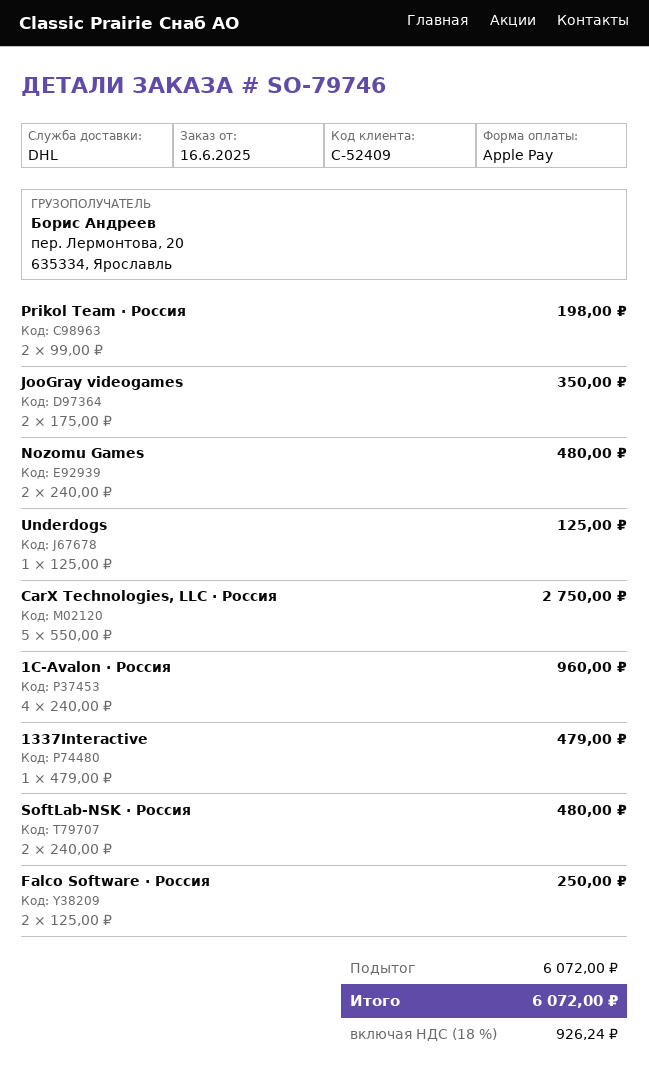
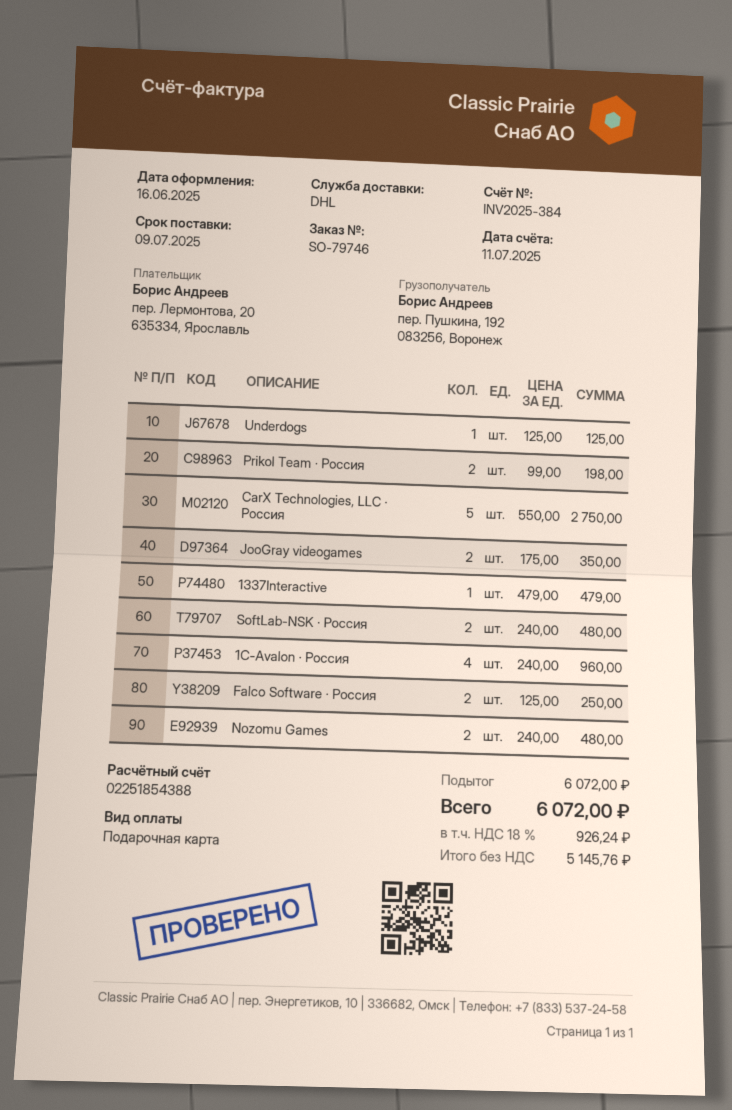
payment method: Apple Pay -> gift card
ship to: пер. Лермонтова, 20, 635334, Ярославль -> пер. Пушкина, 192, 083256, Воронеж

